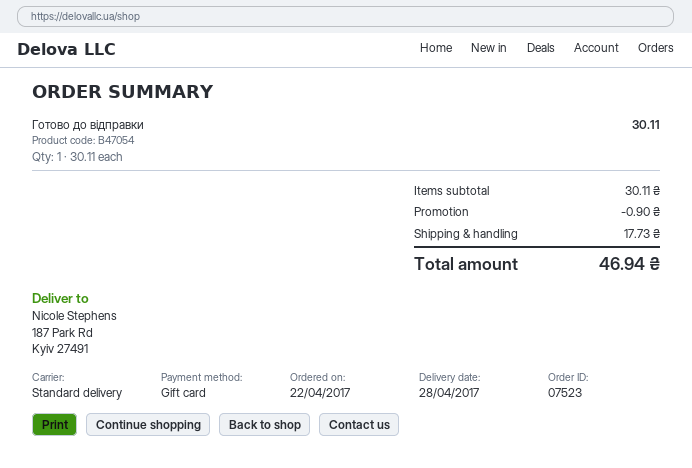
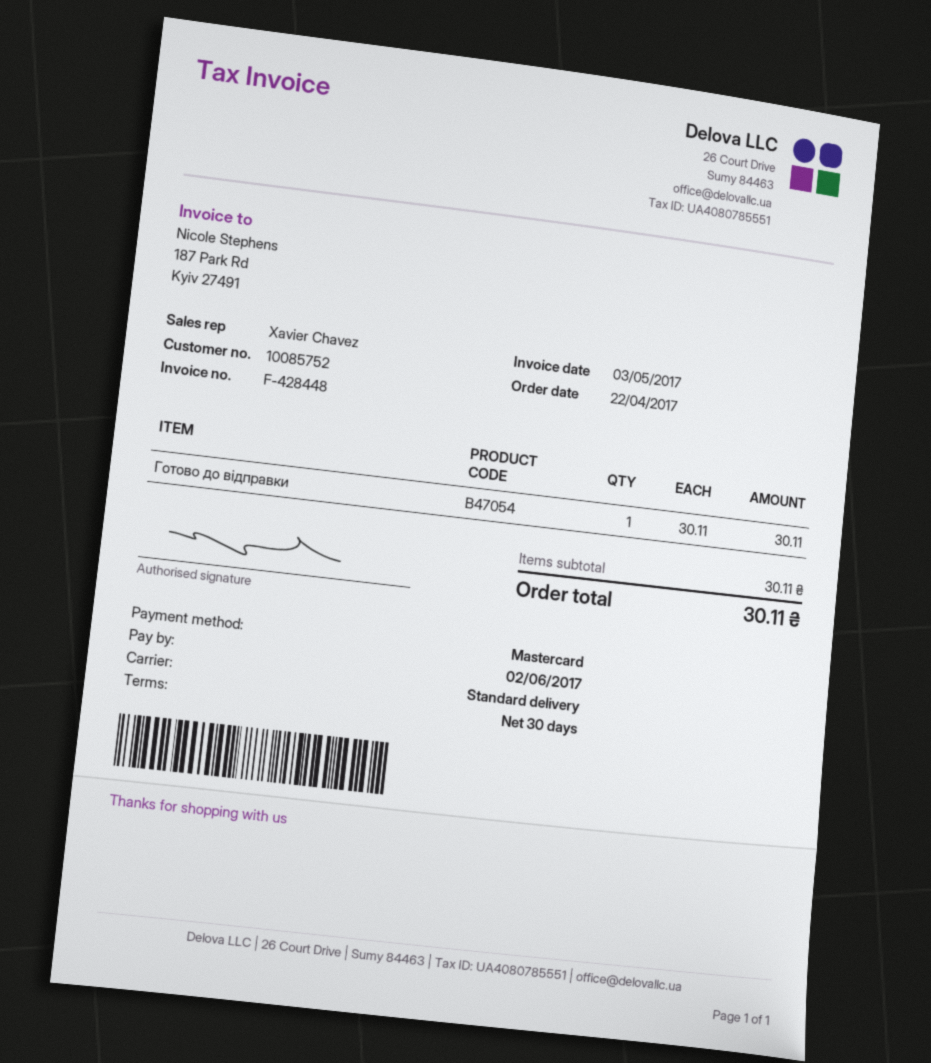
payment method: gift card -> Mastercard
discount: 0.90 -> none
shipping: 17.73 -> none
total: 46.94 -> 30.11

